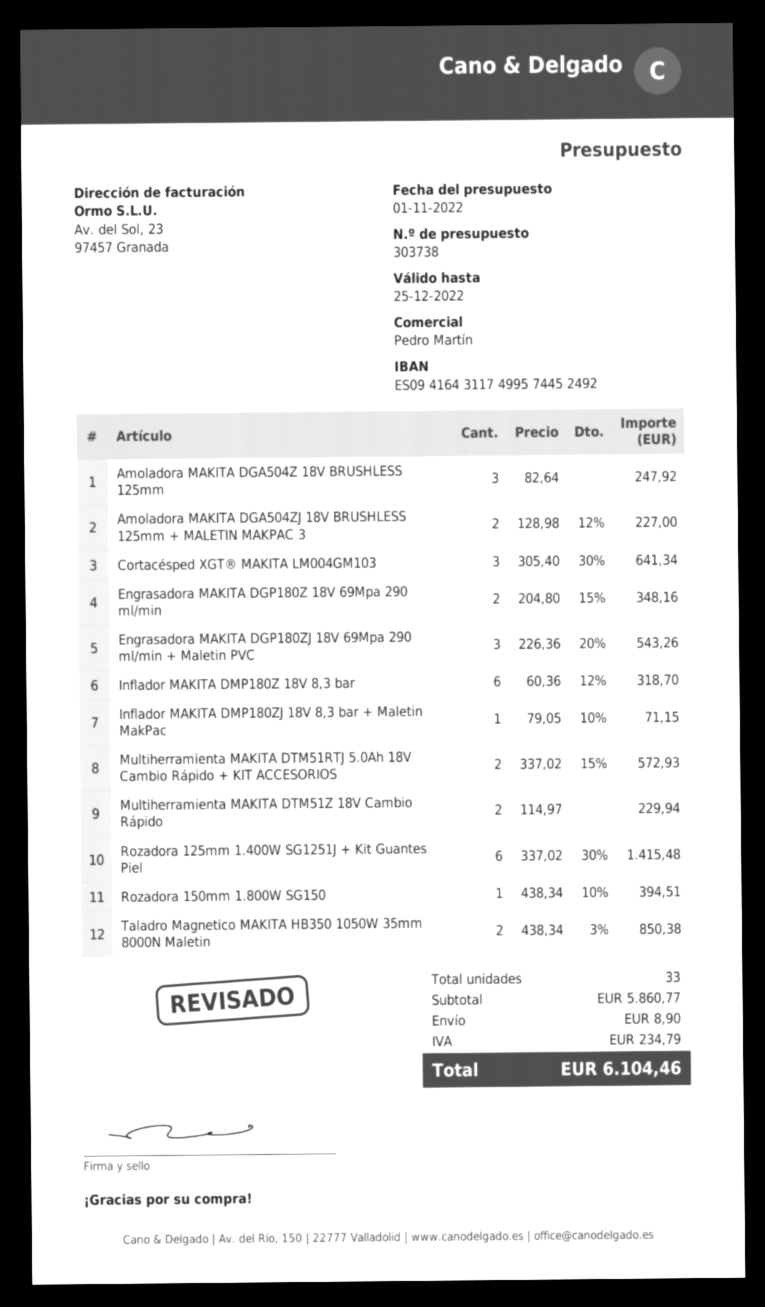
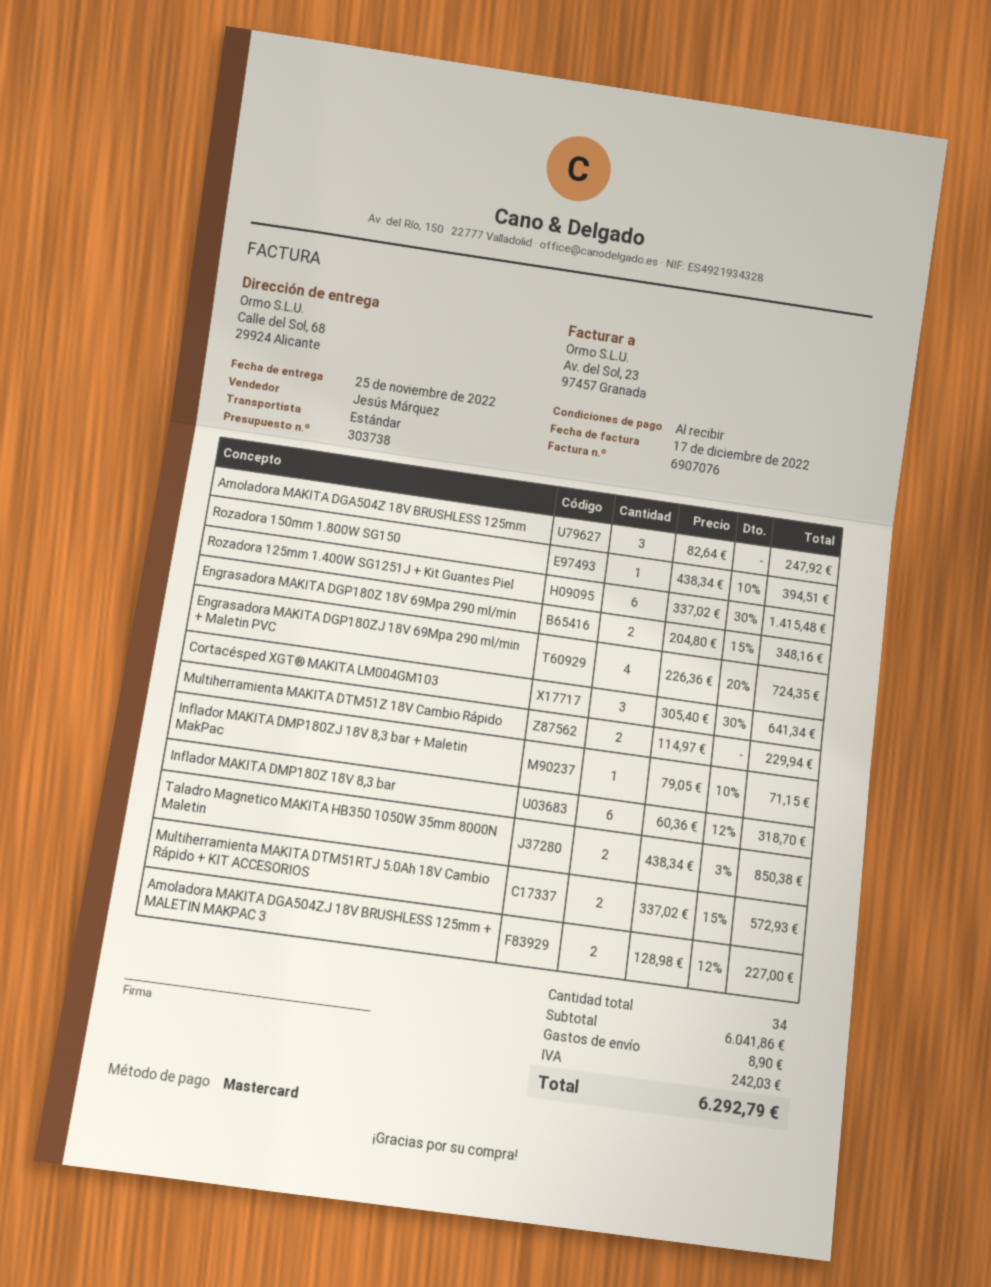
sales rep: Pedro Martín -> Jesús Márquez
Engrasadora MAKITA DGP180ZJ 18V 69Mpa 290 ml/min + Maletin PVC: 3 x 226.36 - 20% = 543.26 -> 4 x 226.36 - 20% = 724.35
total quantity: 33 -> 34
subtotal: 5860.77 -> 6041.86
tax: 234.79 -> 242.03
total: 6104.46 -> 6292.79

